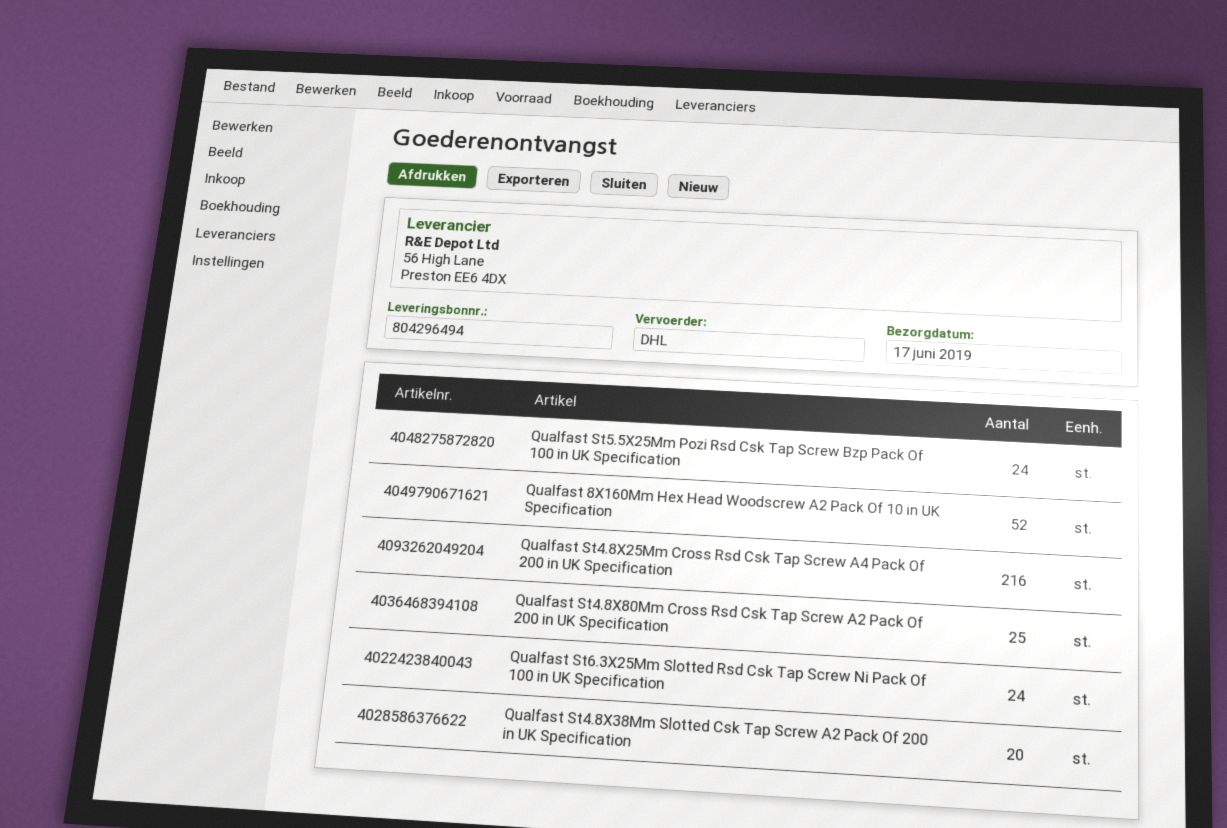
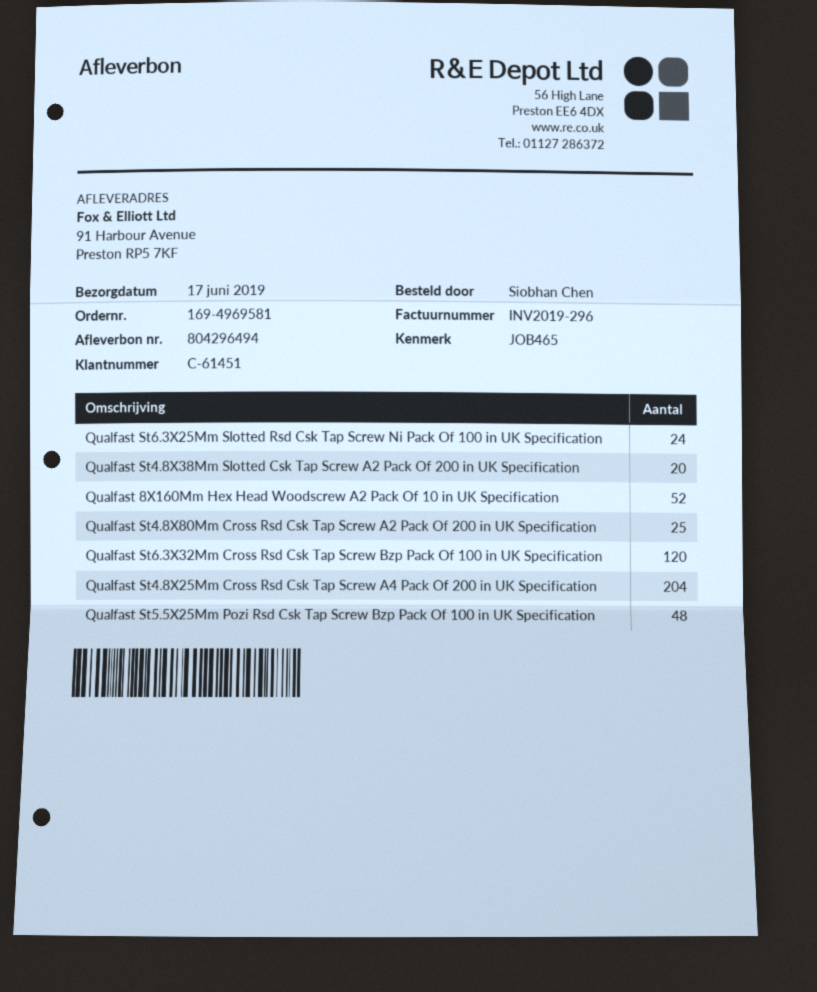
Qualfast St5.5X25Mm Pozi Rsd Csk Tap Screw Bzp Pack Of 100 in UK Specification: 24 -> 48
Qualfast St4.8X25Mm Cross Rsd Csk Tap Screw A4 Pack Of 200 in UK Specification: 216 -> 204
Qualfast St6.3X32Mm Cross Rsd Csk Tap Screw Bzp Pack Of 100 in UK Specification: none -> 120

